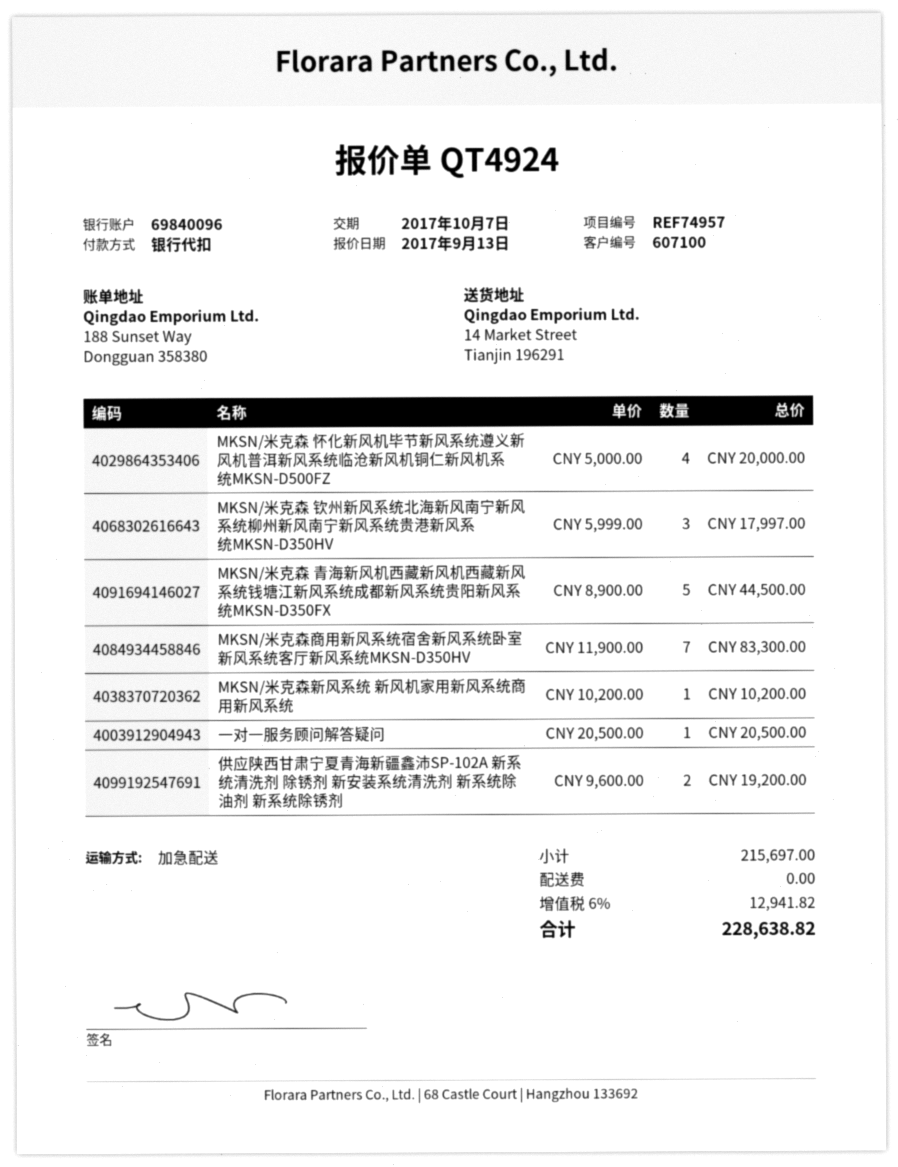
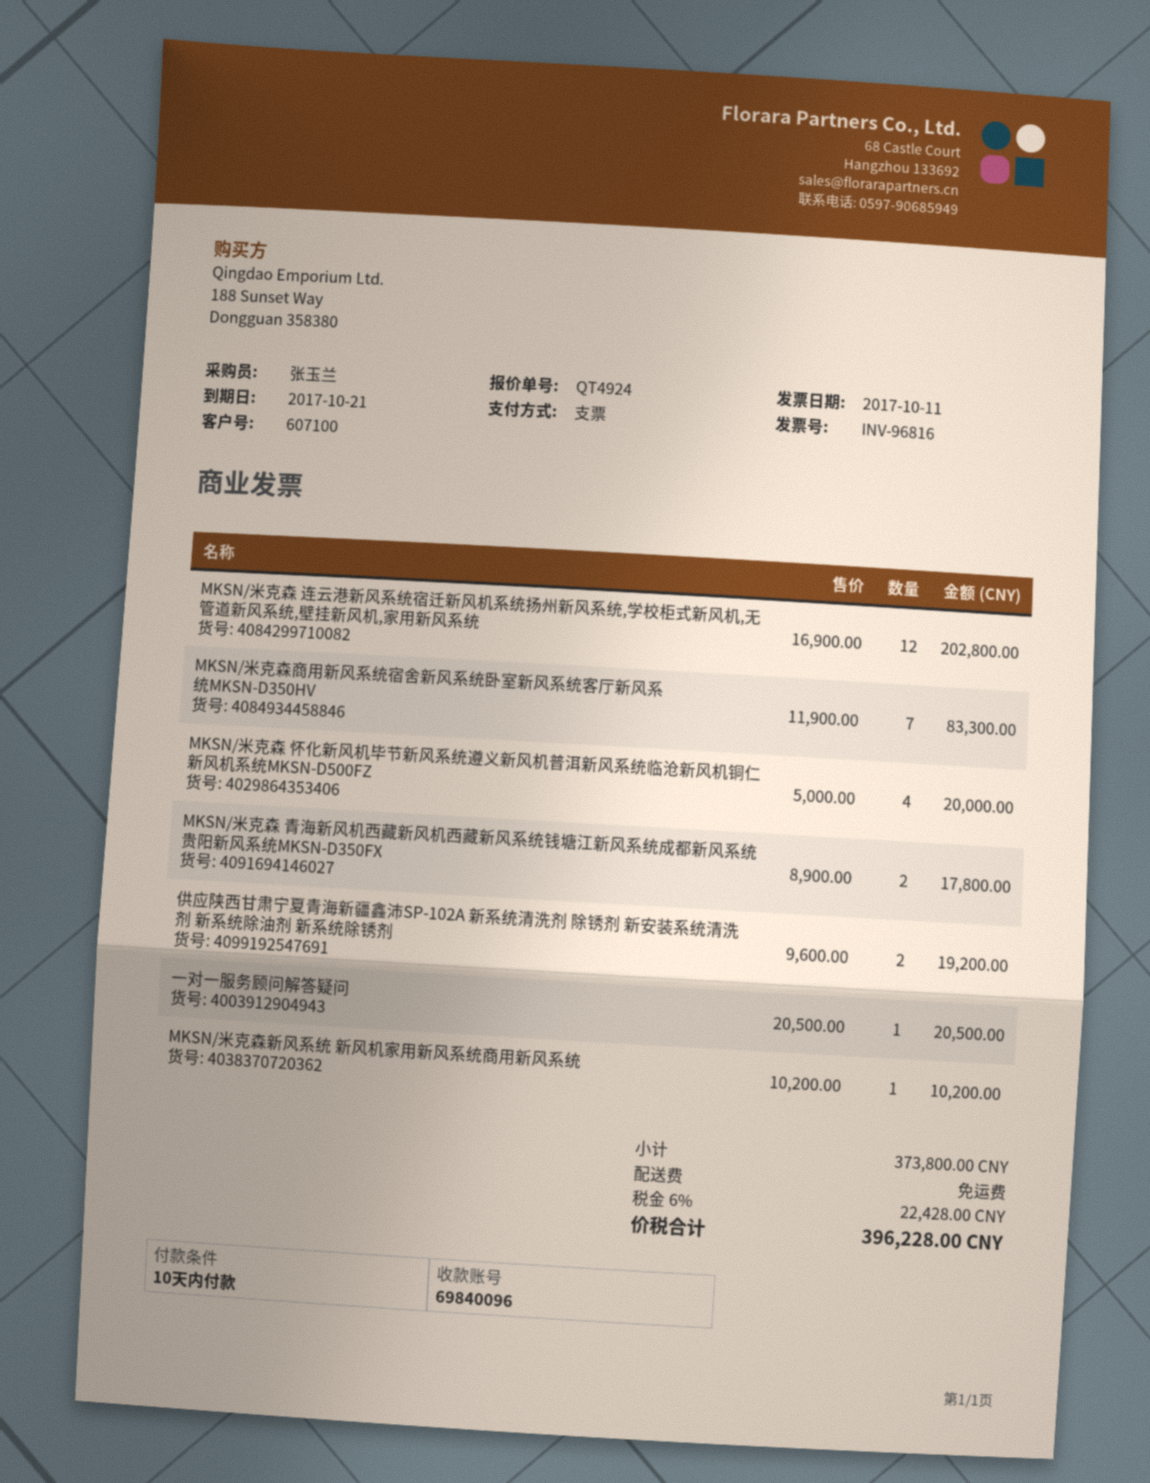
payment method: direct debit -> cheque
MKSN/米克森 钦州新风系统北海新风南宁新风系统柳州新风南宁新风系统贵港新风系统MKSN-D350HV: 3 x 5999.00 = 17997.00 -> none
MKSN/米克森 青海新风机西藏新风机西藏新风系统钱塘江新风系统成都新风系统贵阳新风系统MKSN-D350FX: 5 x 8900.00 = 44500.00 -> 2 x 8900.00 = 17800.00
MKSN/米克森 连云港新风系统宿迁新风机系统扬州新风系统,学校柜式新风机,无管道新风系统,壁挂新风机,家用新风系统: none -> 12 x 16900.00 = 202800.00
subtotal: 215697.00 -> 373800.00
tax: 6% = 12941.82 -> 6% = 22428.00
total: 228638.82 -> 396228.00

